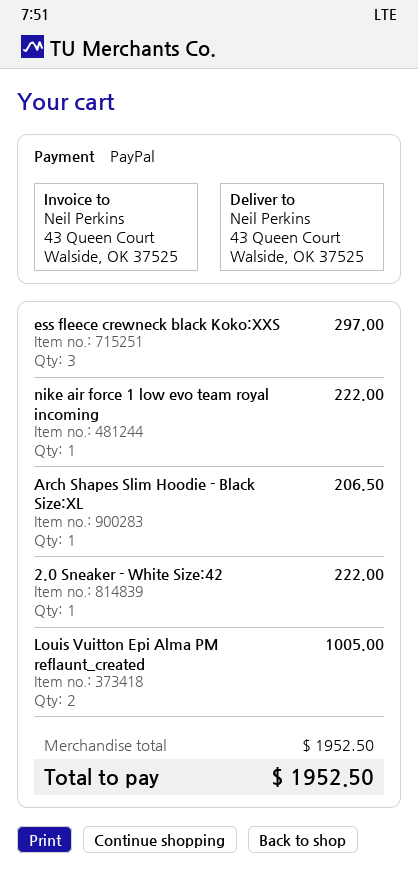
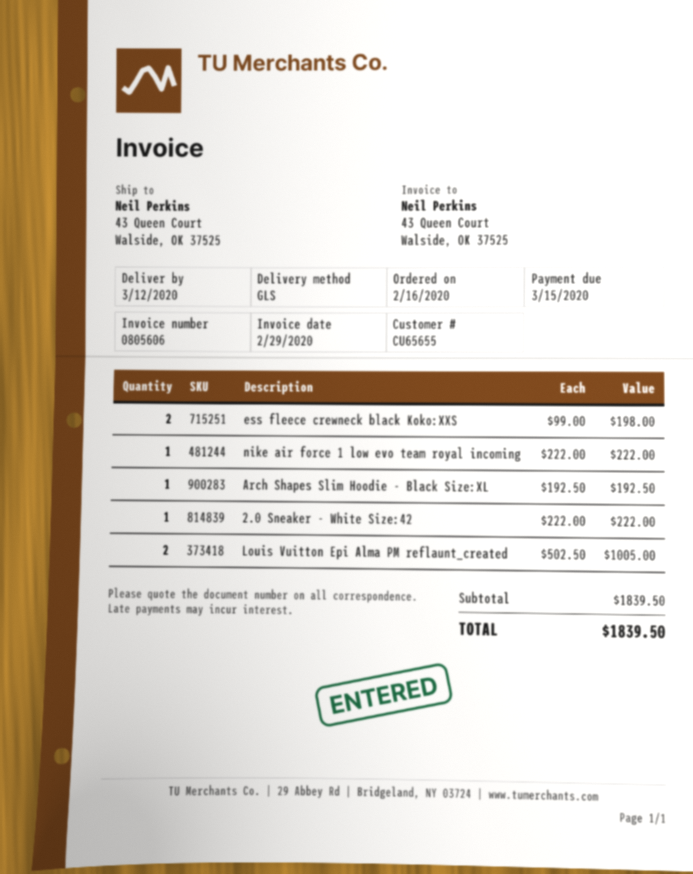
ess fleece crewneck black Koko:XXS: 3 for 297.00 -> 2 for 198.00
Arch Shapes Slim Hoodie - Black Size:XL: 1 for 206.50 -> 1 for 192.50
subtotal: 1952.50 -> 1839.50
total: 1952.50 -> 1839.50

